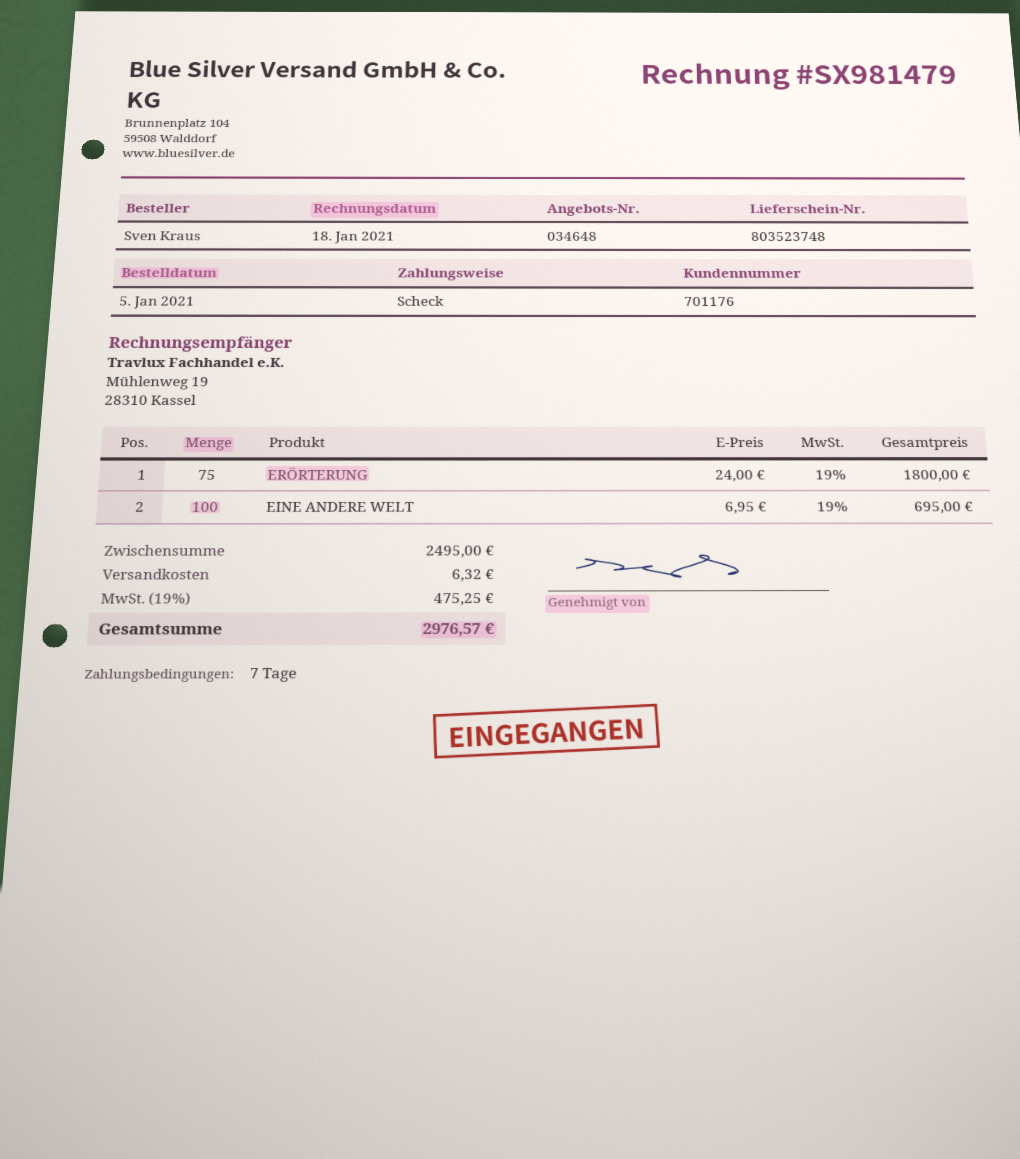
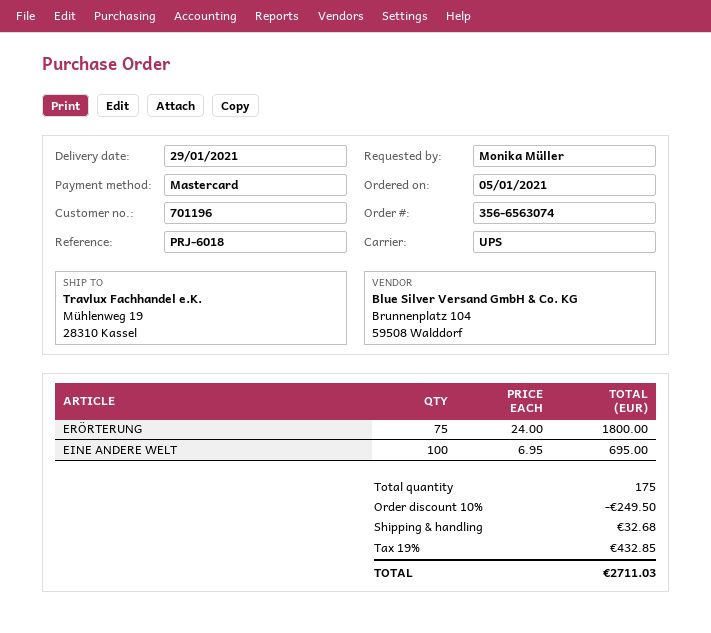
customer number: 701176 -> 701196
ordered by: Sven Kraus -> Monika Müller
payment method: cheque -> Mastercard
discount: none -> 10% = 249.50
shipping: 6.32 -> 32.68
tax: 19% = 475.25 -> 19% = 432.85
total: 2976.57 -> 2711.03

